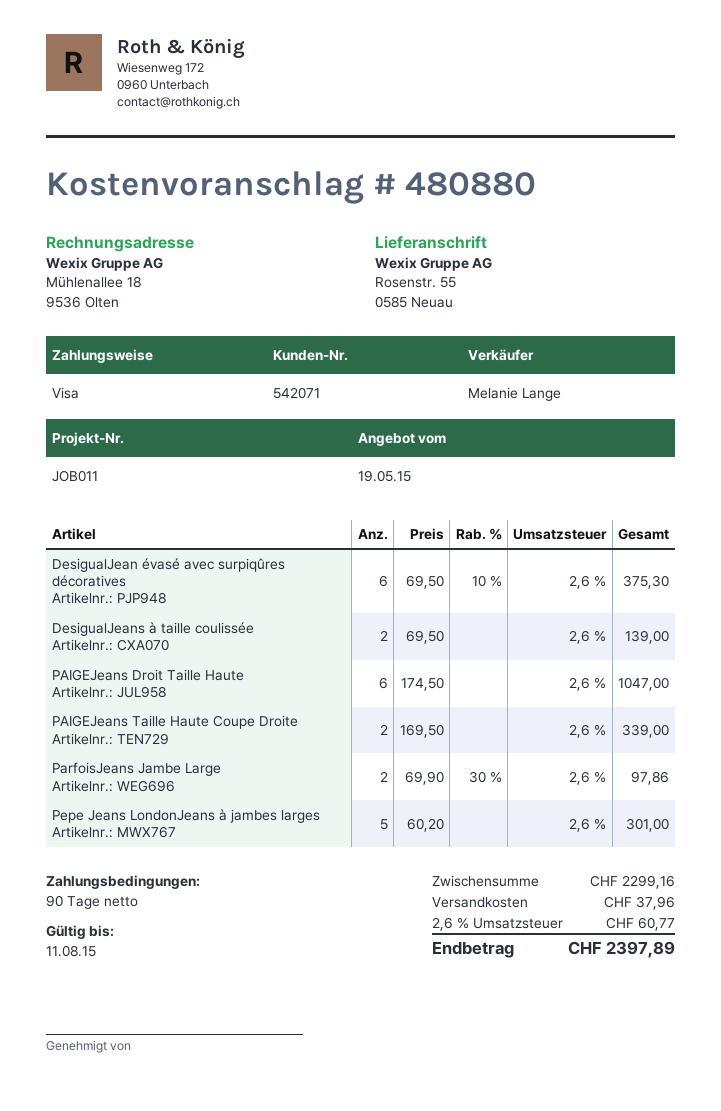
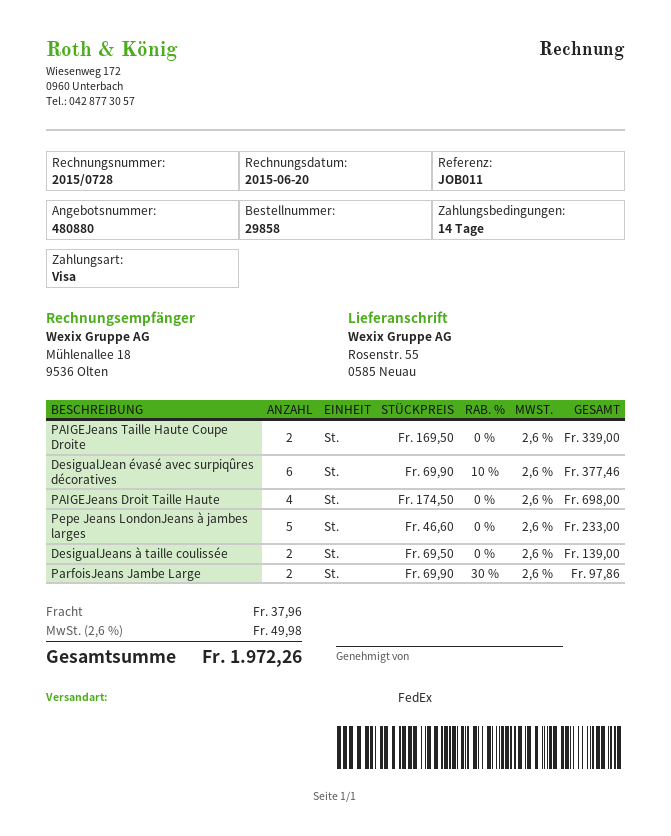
payment terms: 90 days -> 14 days
DesigualJean évasé avec surpiqûres décoratives: 6 x 69.50 - 10% = 375.30 -> 6 x 69.90 - 10% = 377.46
PAIGEJeans Droit Taille Haute: 6 x 174.50 = 1047.00 -> 4 x 174.50 = 698.00
Pepe Jeans LondonJeans à jambes larges: 5 x 60.20 = 301.00 -> 5 x 46.60 = 233.00
tax: 2.6% = 60.77 -> 2.6% = 49.98
total: 2397.89 -> 1972.26

